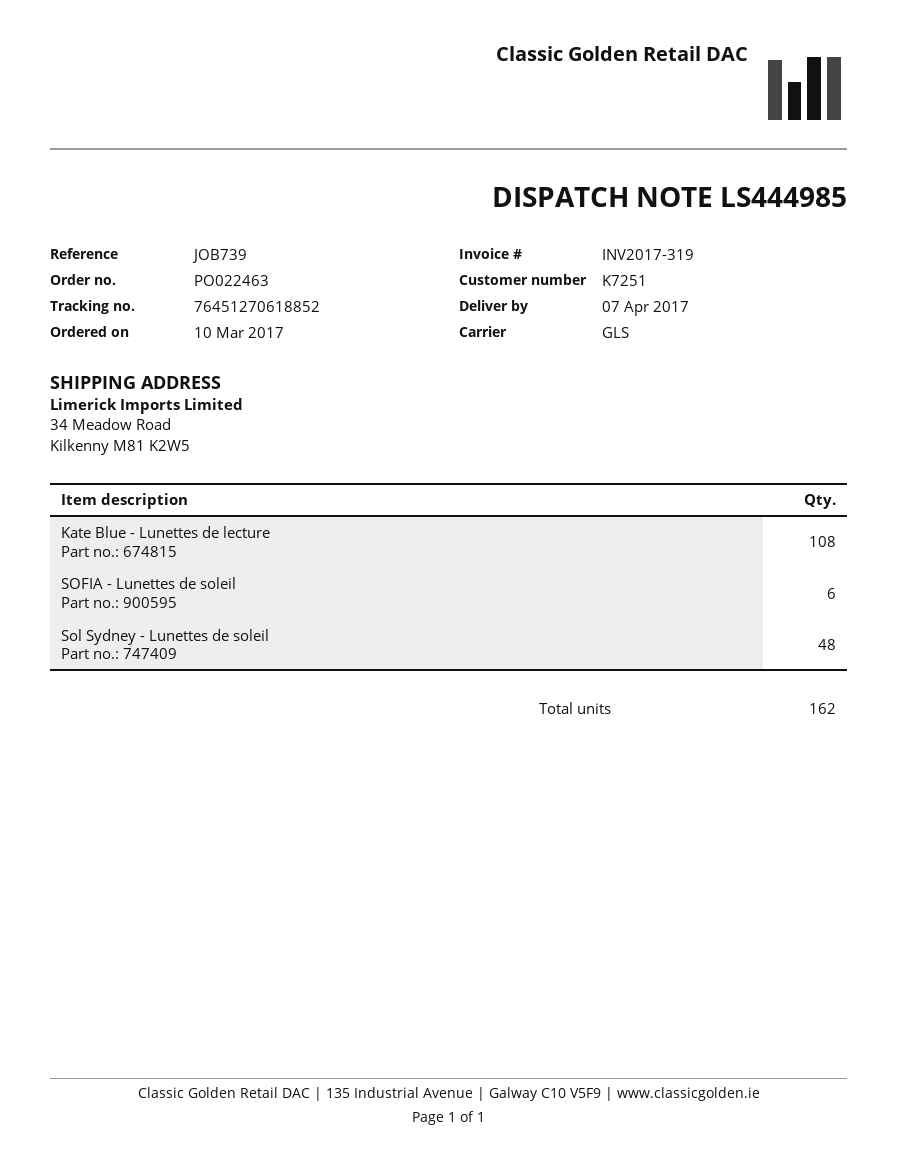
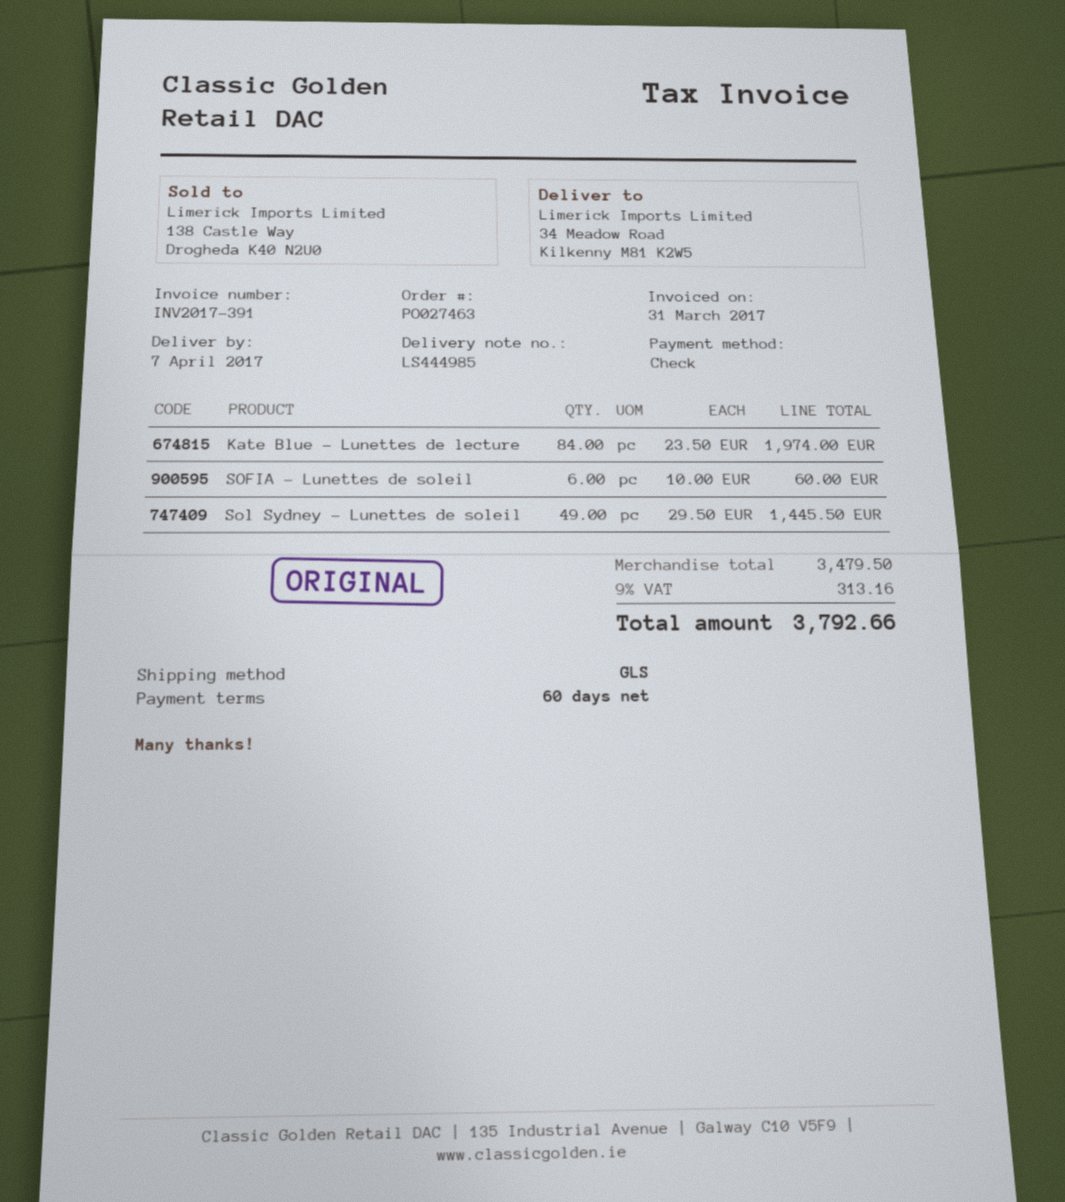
order number: PO022463 -> PO027463
invoice number: INV2017-319 -> INV2017-391
Kate Blue - Lunettes de lecture: 108 -> 84
Sol Sydney - Lunettes de soleil: 48 -> 49

